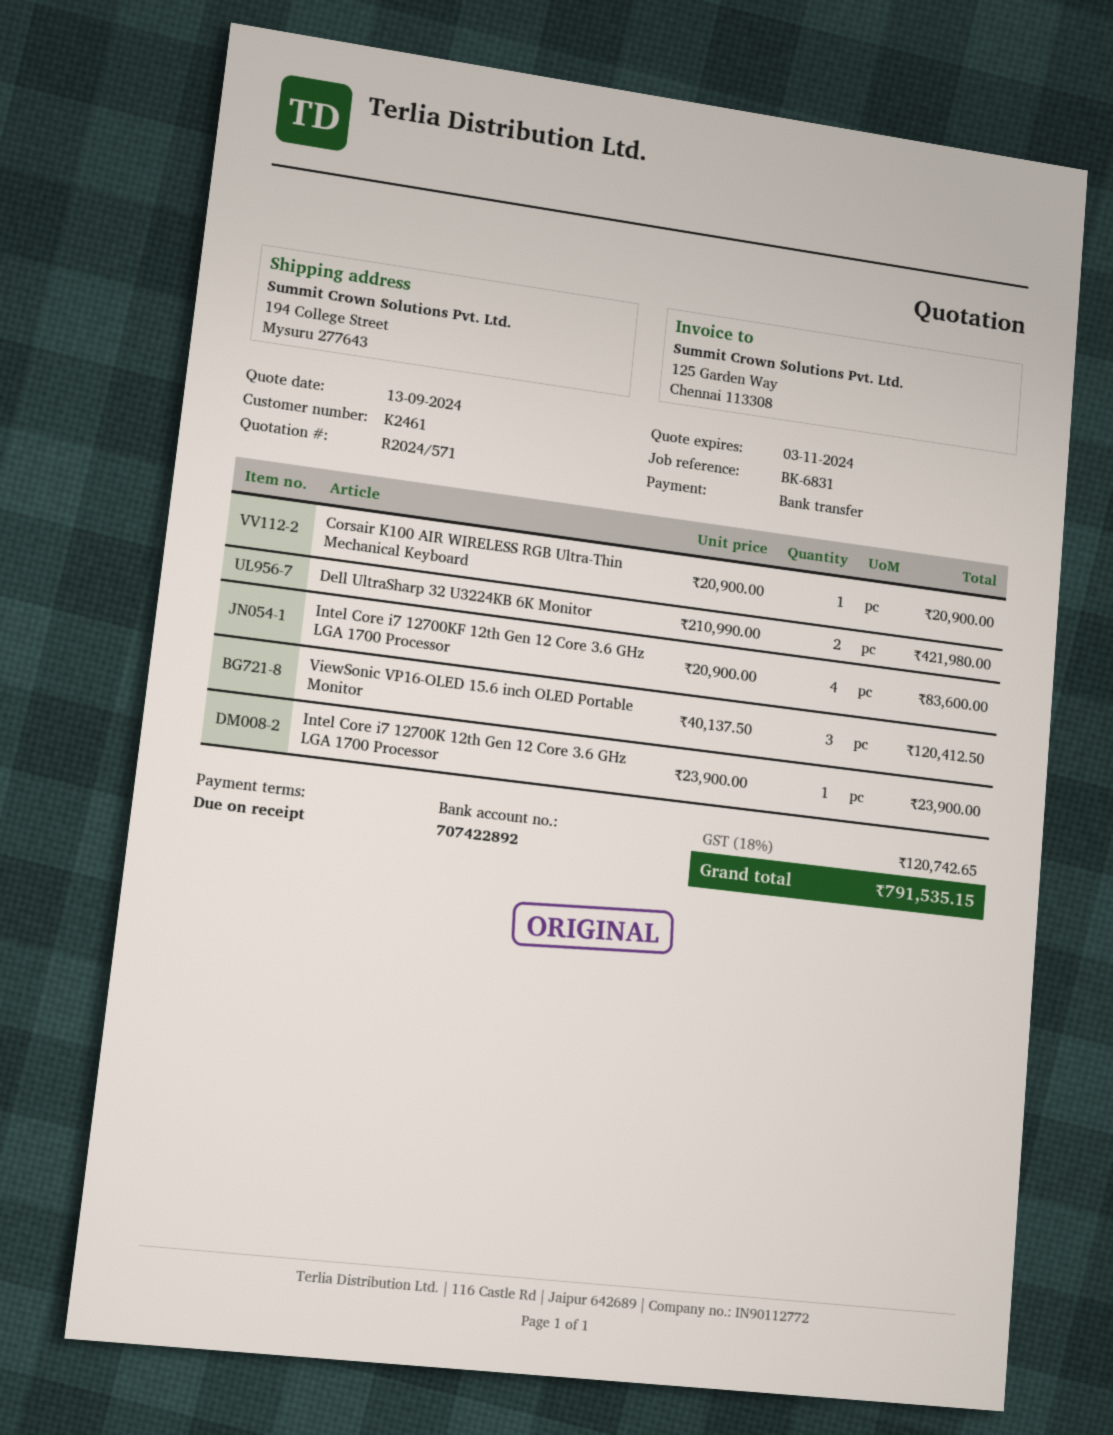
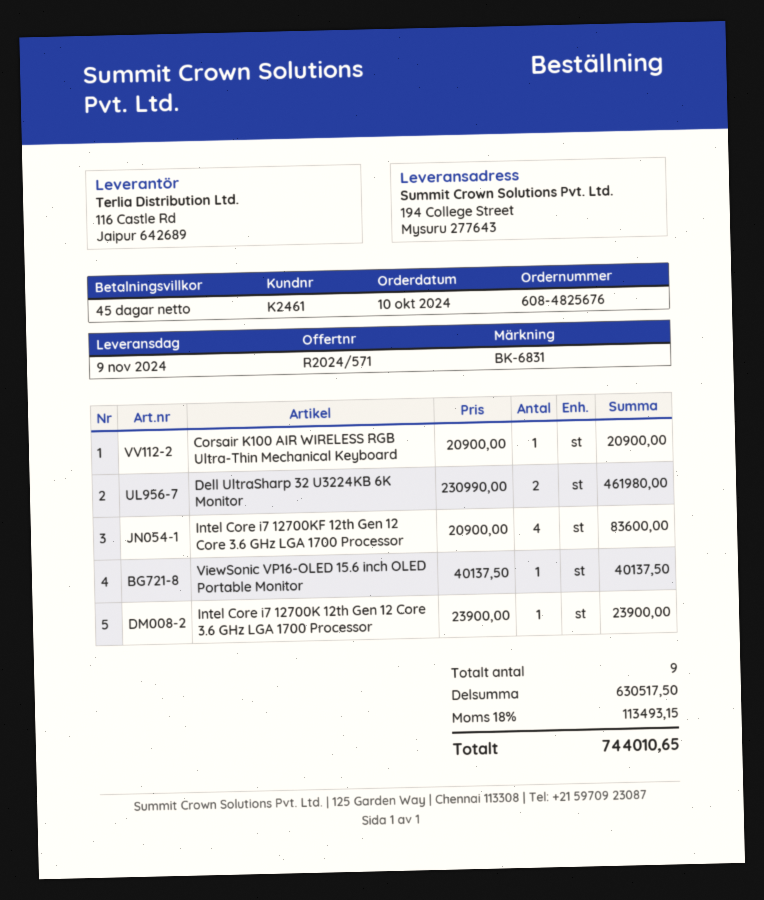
payment terms: on receipt -> 45 days
Dell UltraSharp 32 U3224KB 6K Monitor: 2 x 210990.00 = 421980.00 -> 2 x 230990.00 = 461980.00
ViewSonic VP16-OLED 15.6 inch OLED Portable Monitor: 3 x 40137.50 = 120412.50 -> 1 x 40137.50 = 40137.50
tax: 18% = 120742.65 -> 18% = 113493.15
total: 791535.15 -> 744010.65

